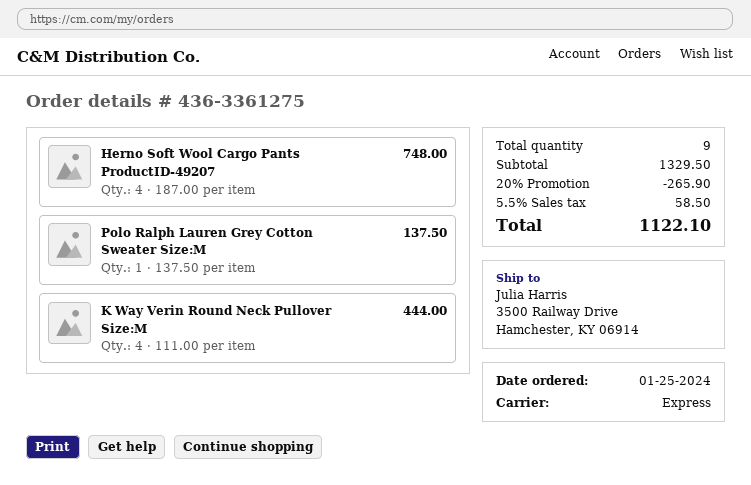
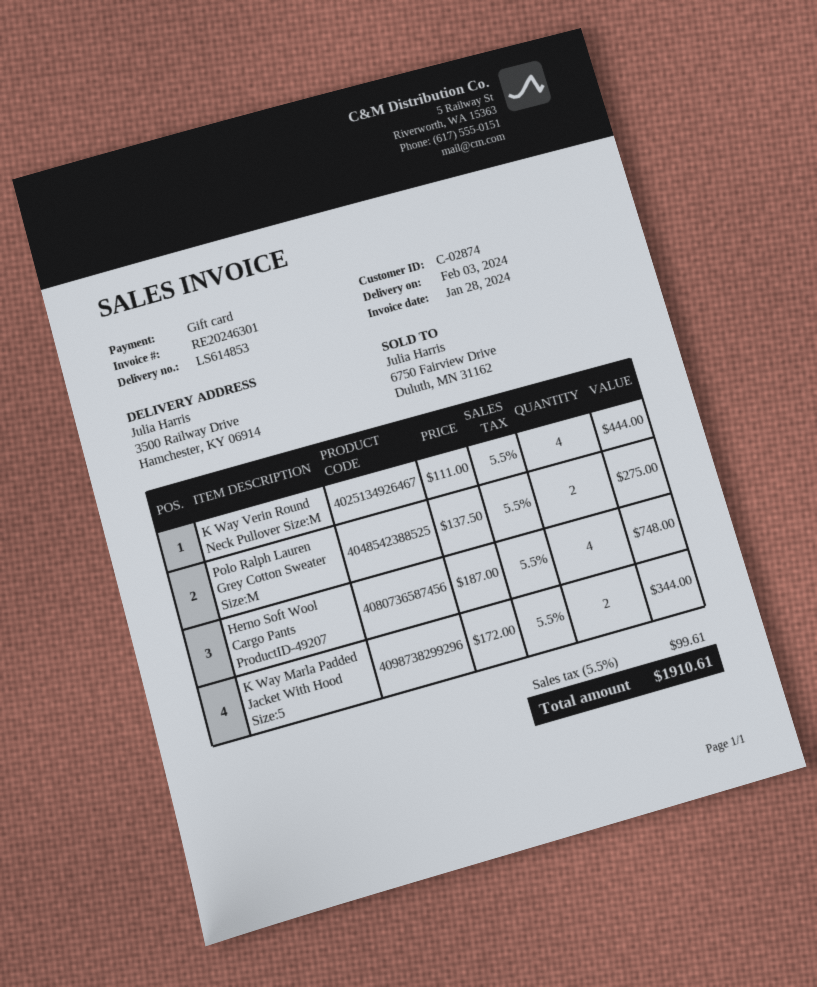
Polo Ralph Lauren Grey Cotton Sweater Size:M: 1 x 137.50 = 137.50 -> 2 x 137.50 = 275.00
K Way Marla Padded Jacket With Hood Size:5: none -> 2 x 172.00 = 344.00
discount: 20% = 265.90 -> none
tax: 5.5% = 58.50 -> 5.5% = 99.61
total: 1122.10 -> 1910.61

